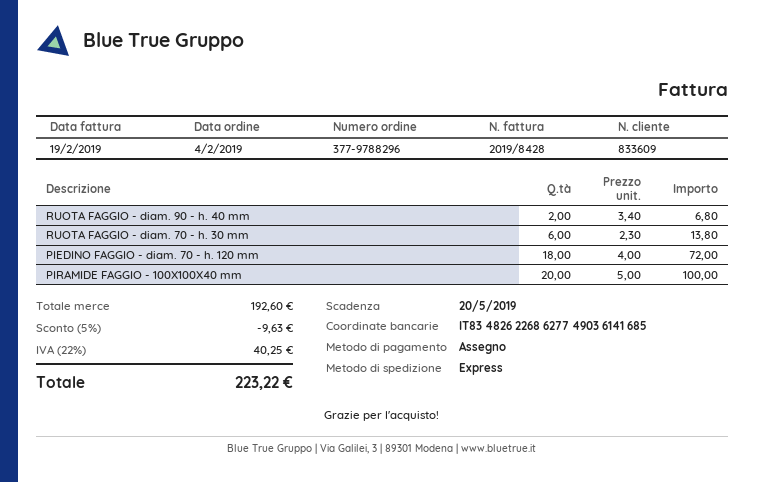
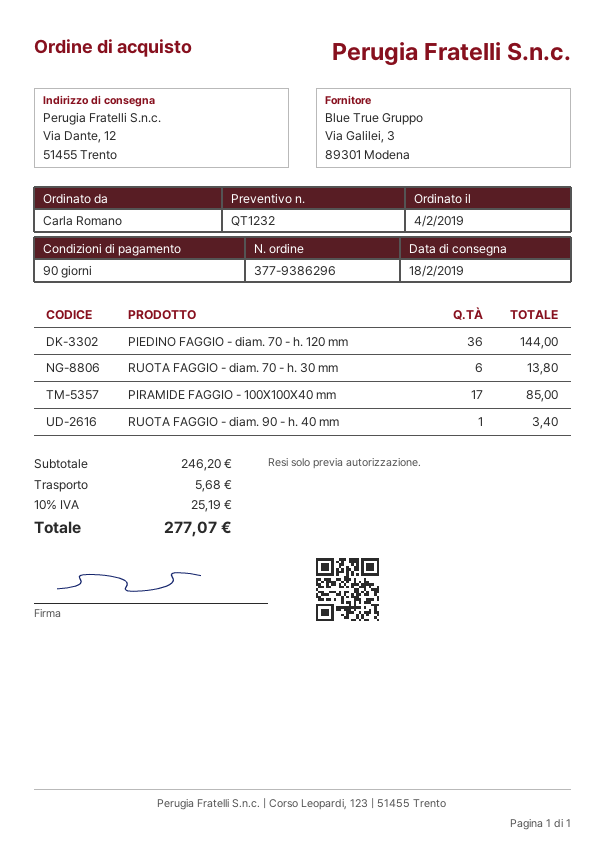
order number: 377-9788296 -> 377-9386296
RUOTA FAGGIO - diam. 90 - h. 40 mm: 2 for 6.80 -> 1 for 3.40
PIEDINO FAGGIO - diam. 70 - h. 120 mm: 18 for 72.00 -> 36 for 144.00
PIRAMIDE FAGGIO - 100X100X40 mm: 20 for 100.00 -> 17 for 85.00
subtotal: 192.60 -> 246.20
discount: 5% = 9.63 -> none
shipping: none -> 5.68
tax: 22% = 40.25 -> 10% = 25.19
total: 223.22 -> 277.07

